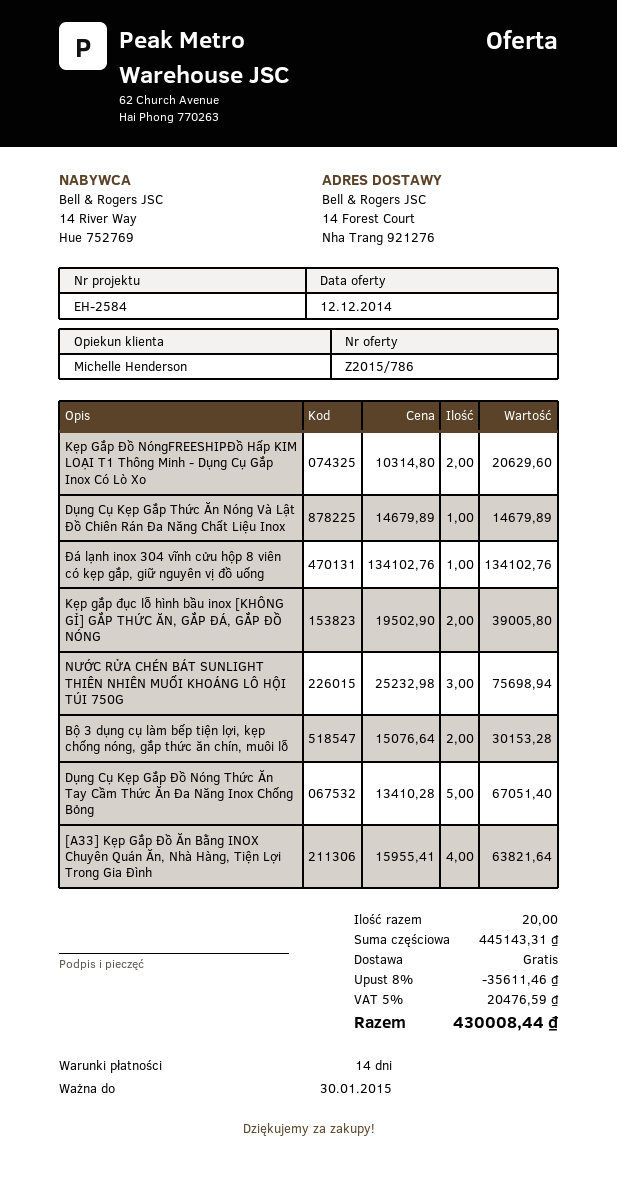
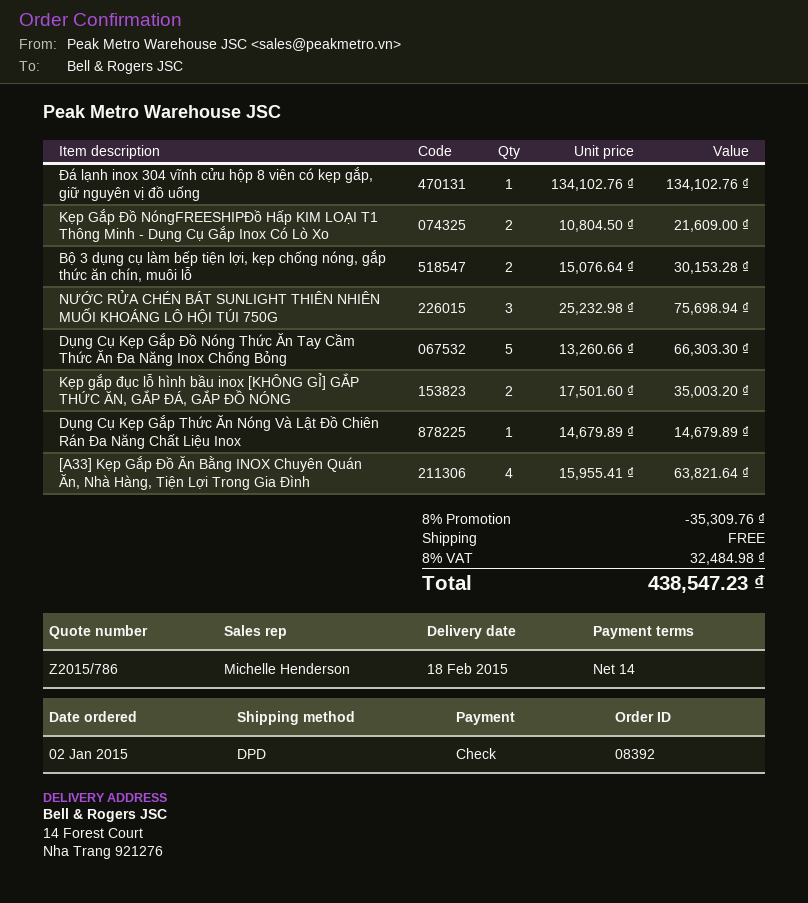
Kẹp Gắp Đồ NóngFREESHIPĐồ Hấp KIM LOẠI T1 Thông Minh - Dụng Cụ Gắp Inox Có Lò Xo: 2 x 10314.80 = 20629.60 -> 2 x 10804.50 = 21609.00
Kẹp gắp đục lỗ hình bầu inox [KHÔNG GỈ] GẮP THỨC ĂN, GẮP ĐÁ, GẮP ĐỒ NÓNG: 2 x 19502.90 = 39005.80 -> 2 x 17501.60 = 35003.20
Dụng Cụ Kẹp Gắp Đồ Nóng Thức Ăn Tay Cầm Thức Ăn Đa Năng Inox Chống Bỏng: 5 x 13410.28 = 67051.40 -> 5 x 13260.66 = 66303.30
discount: 8% = 35611.46 -> 8% = 35309.76
tax: 5% = 20476.59 -> 8% = 32484.98
total: 430008.44 -> 438547.23

